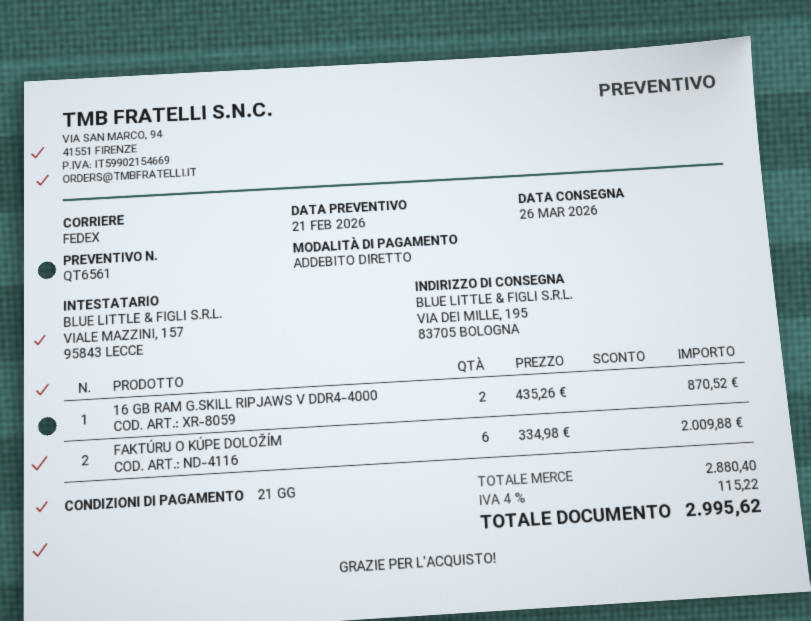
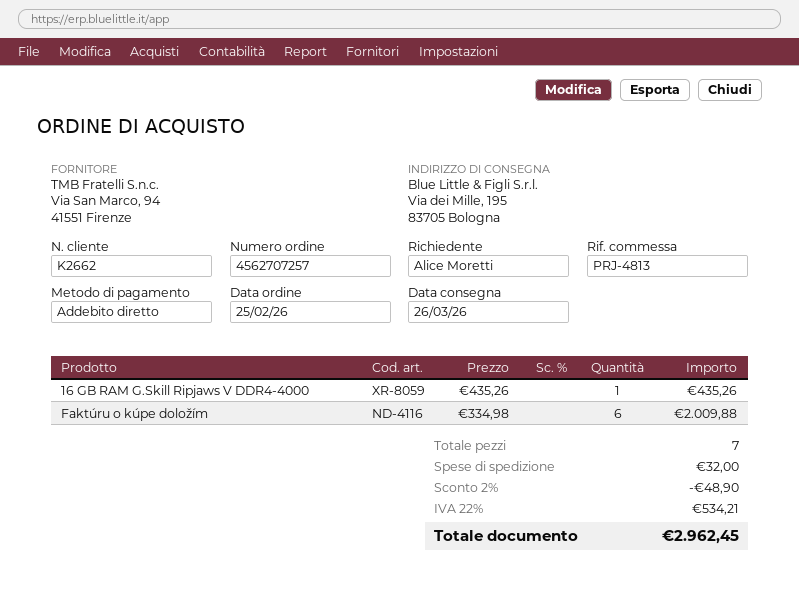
16 GB RAM G.SKILL RIPJAWS V DDR4-4000: 2 x 435.26 = 870.52 -> 1 x 435.26 = 435.26
discount: none -> 2% = 48.90
shipping: none -> 32.00
tax: 4% = 115.22 -> 22% = 534.21
total: 2995.62 -> 2962.45

